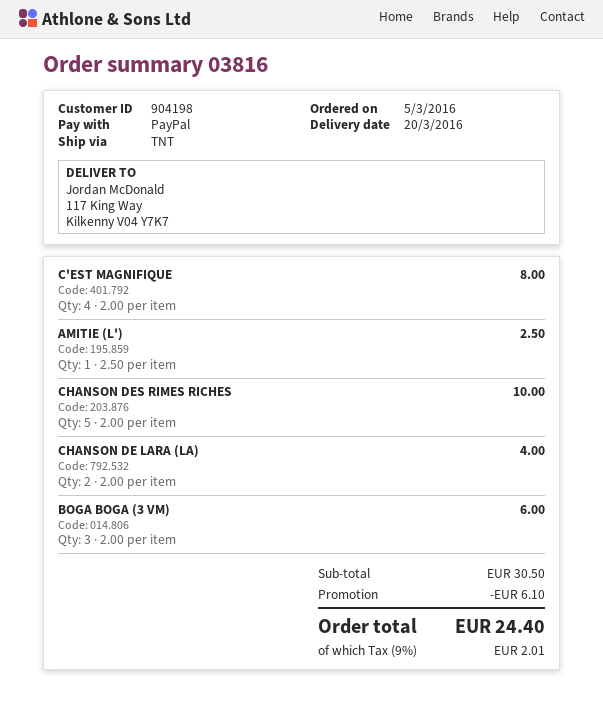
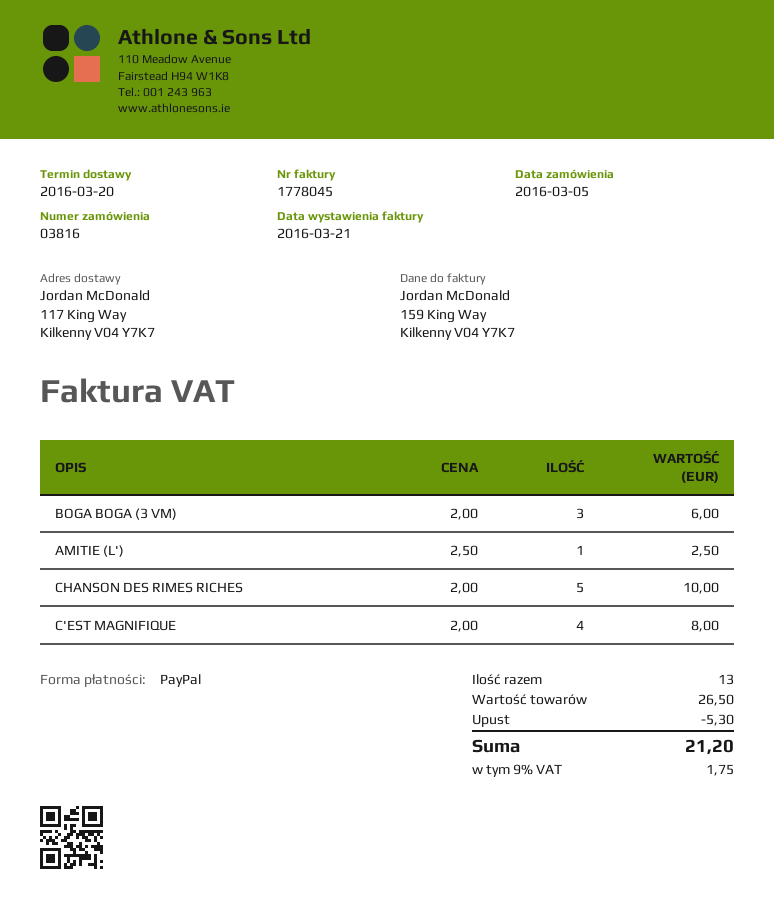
CHANSON DE LARA (LA): 2 x 2.00 = 4.00 -> none
subtotal: 30.50 -> 26.50
discount: 6.10 -> 5.30
tax: 9% = 2.01 -> 9% = 1.75
total: 24.40 -> 21.20

